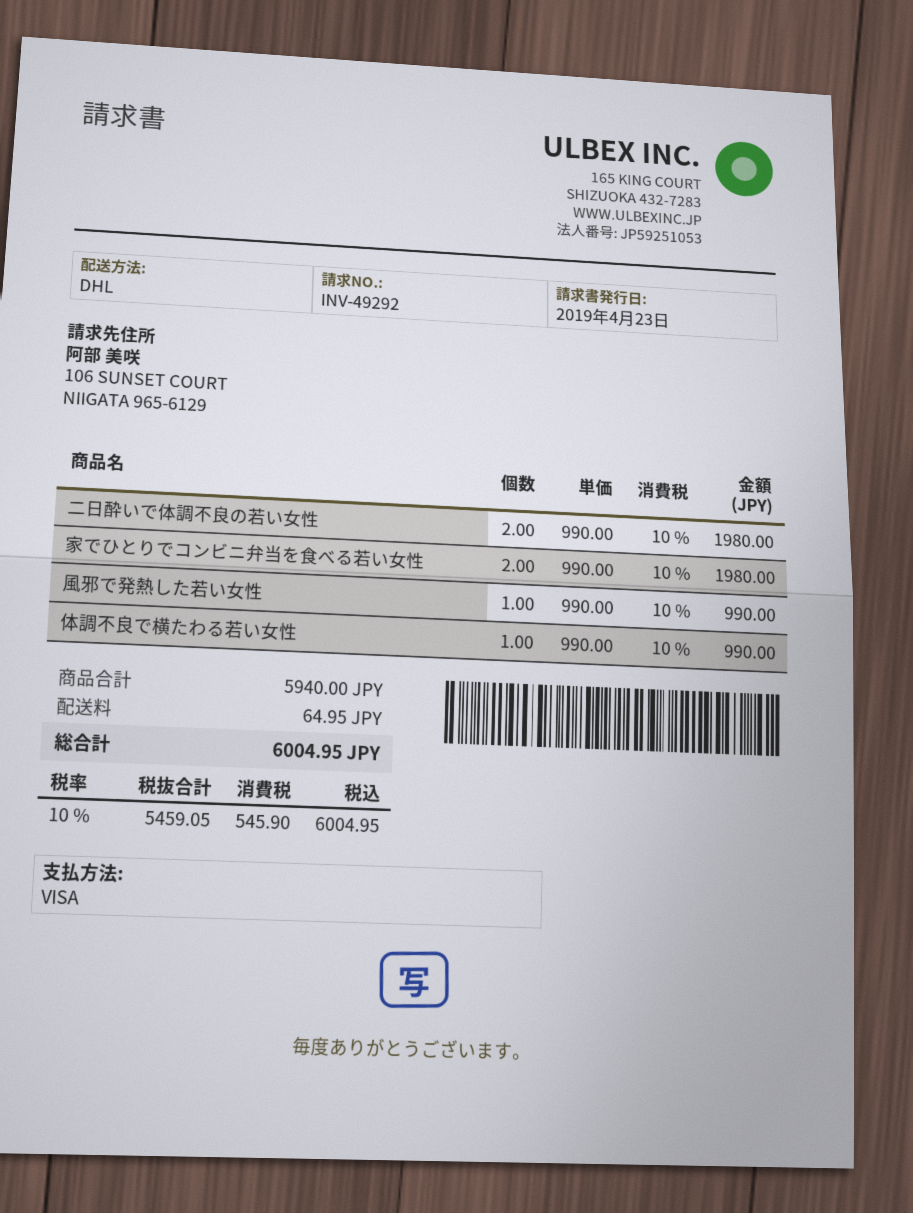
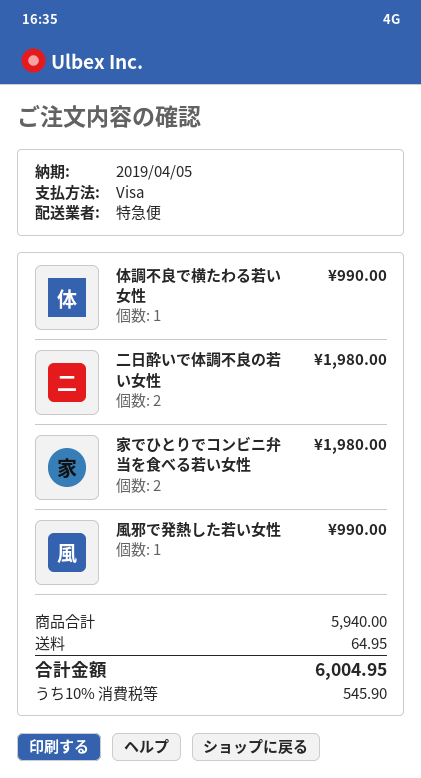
shipping method: DHL -> express

